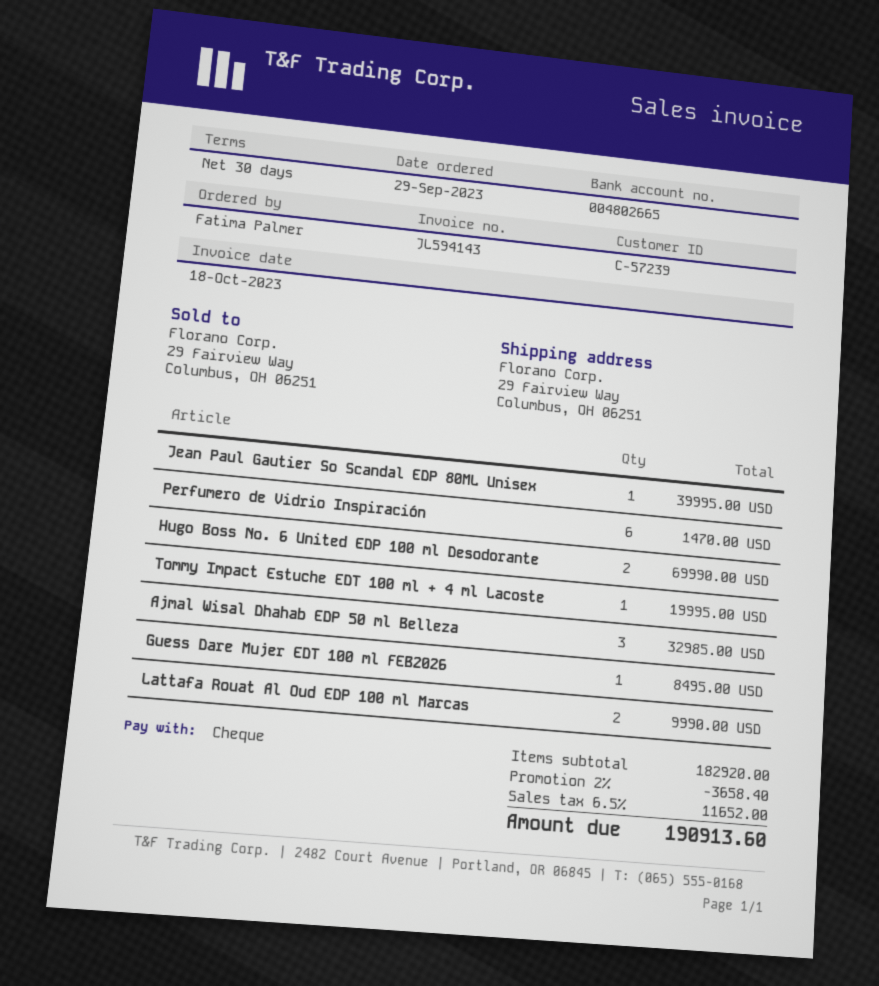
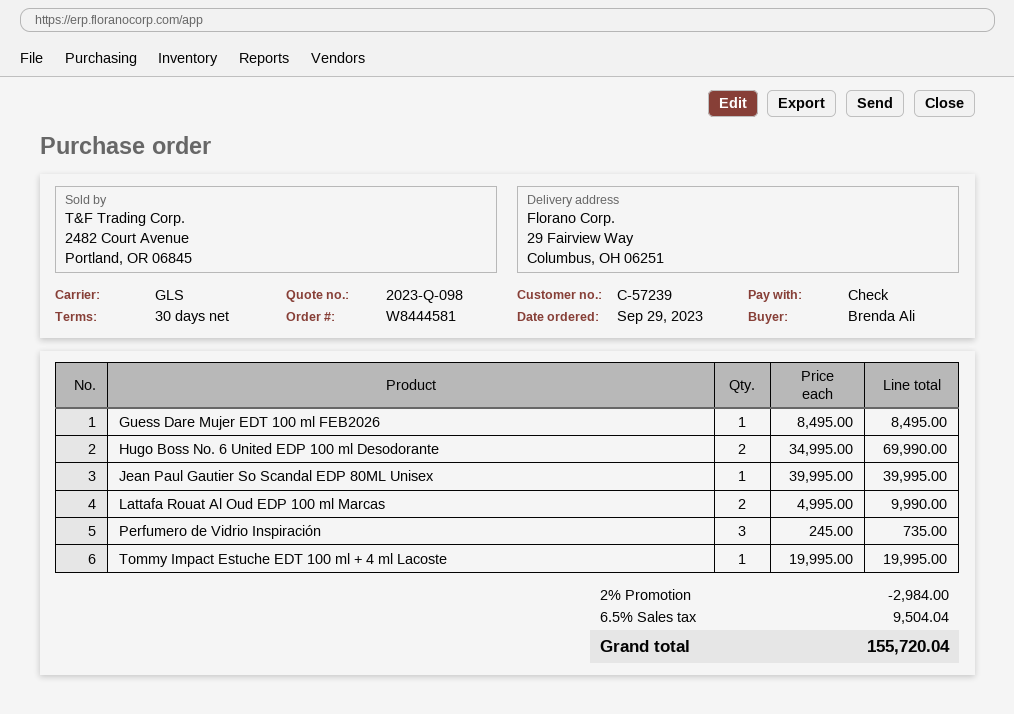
ordered by: Fatima Palmer -> Brenda Ali
Perfumero de Vidrio Inspiración: 6 for 1470.00 -> 3 for 735.00
Ajmal Wisal Dhahab EDP 50 ml Belleza: 3 for 32985.00 -> none
discount: 2% = 3658.40 -> 2% = 2984.00
tax: 6.5% = 11652.00 -> 6.5% = 9504.04
total: 190913.60 -> 155720.04

